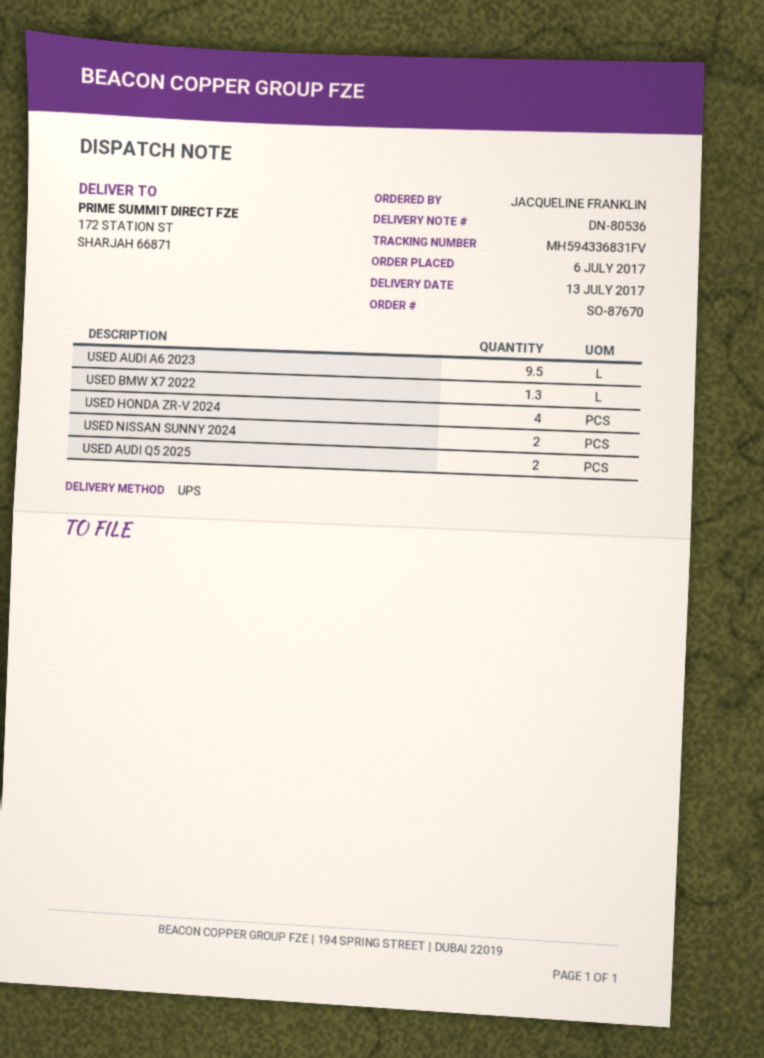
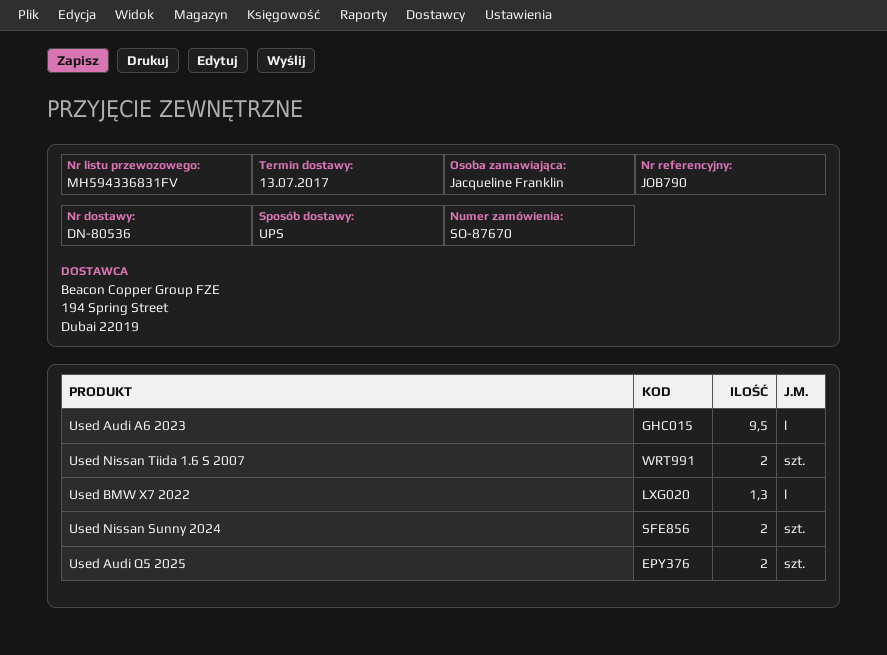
USED HONDA ZR-V 2024: 4 -> none
Used Nissan Tiida 1.6 S 2007: none -> 2

